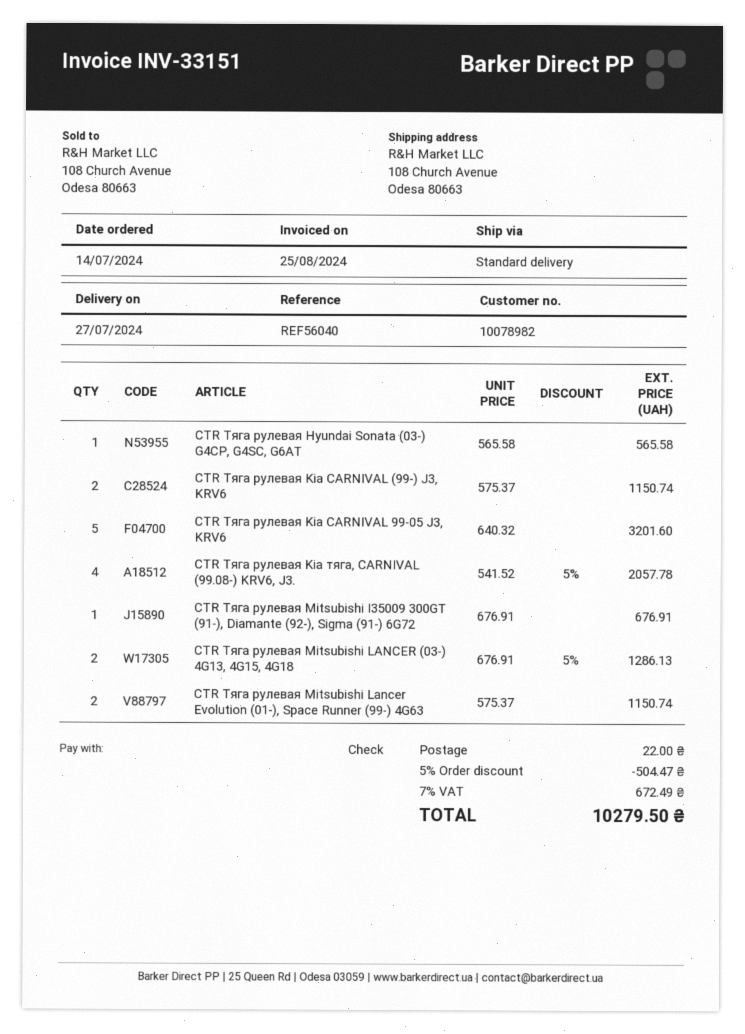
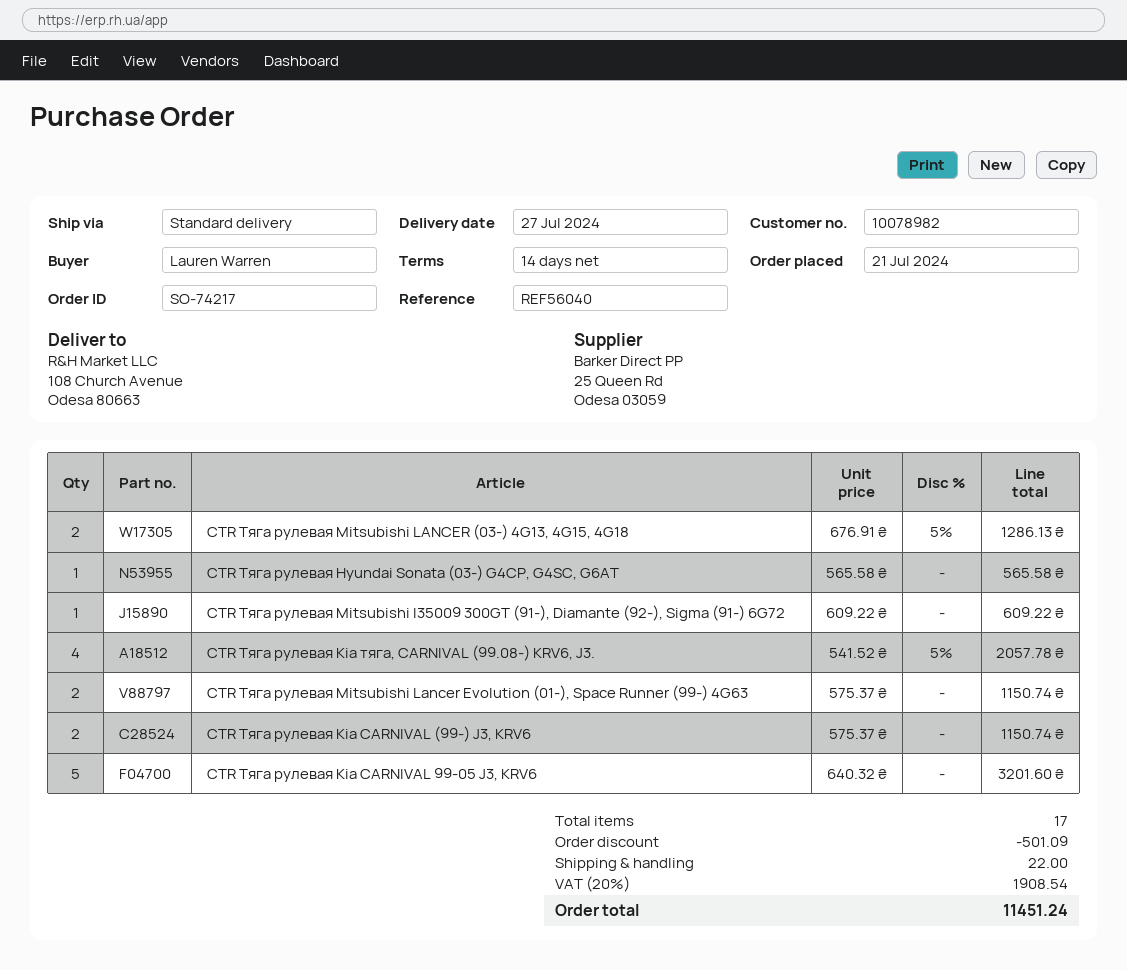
order date: 2024-07-14 -> 2024-07-21
CTR Тяга рулевая Mitsubishi I35009 300GT (91-), Diamante (92-), Sigma (91-) 6G72: 1 x 676.91 = 676.91 -> 1 x 609.22 = 609.22
discount: 504.47 -> 501.09
tax: 7% = 672.49 -> 20% = 1908.54
total: 10279.50 -> 11451.24

